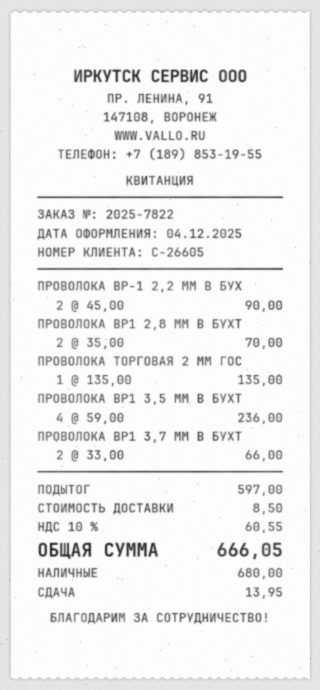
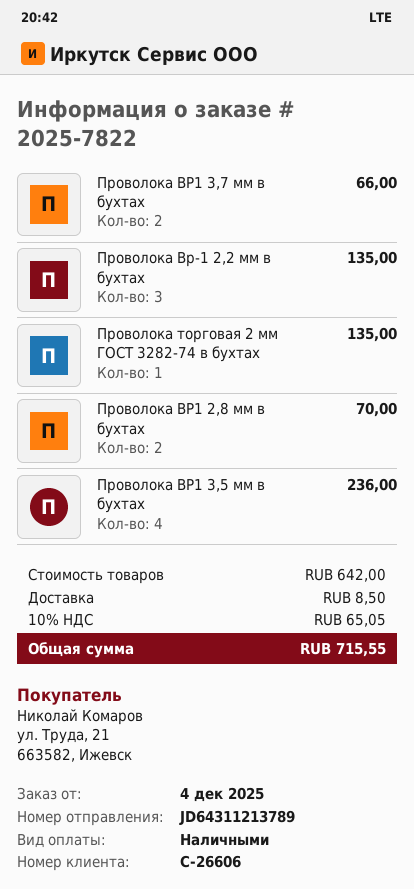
customer number: C-26605 -> C-26606
ПРОВОЛОКА ВР-1 2,2 ММ В БУХ: 2 for 90.00 -> 3 for 135.00
subtotal: 597.00 -> 642.00
tax: 10% = 60.55 -> 10% = 65.05
total: 666.05 -> 715.55

